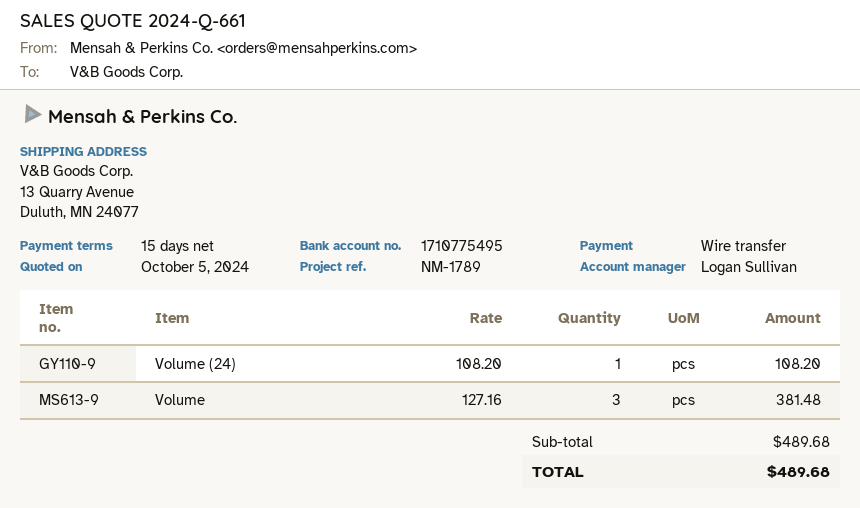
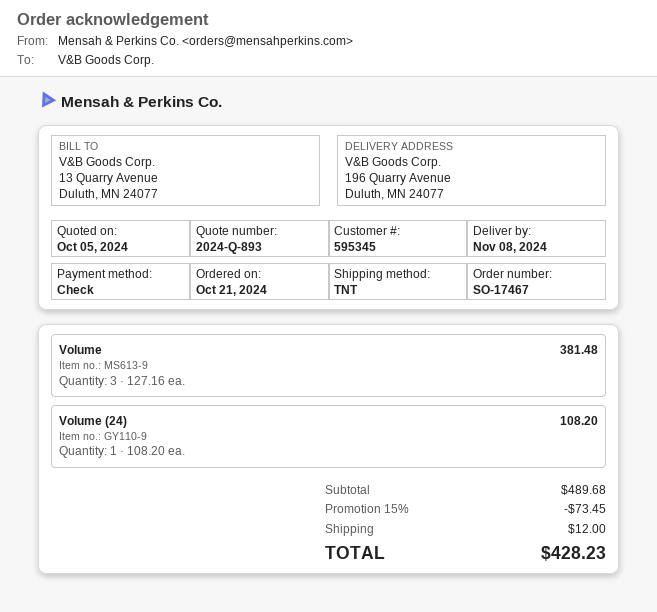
quote number: 2024-Q-661 -> 2024-Q-893
payment method: bank transfer -> cheque
ship to: 13 Quarry Avenue, Duluth, MN 24077 -> 196 Quarry Avenue, Duluth, MN 24077
discount: none -> 15% = 73.45
shipping: none -> 12.00
total: 489.68 -> 428.23

